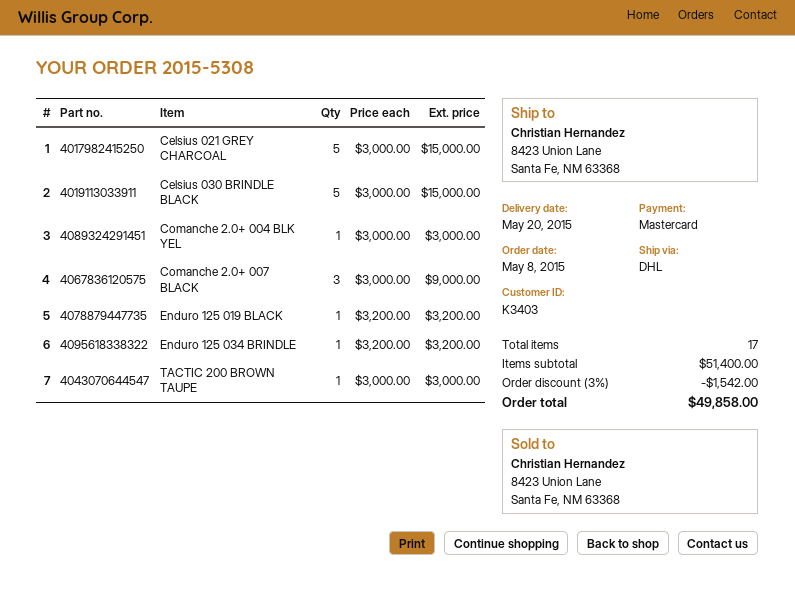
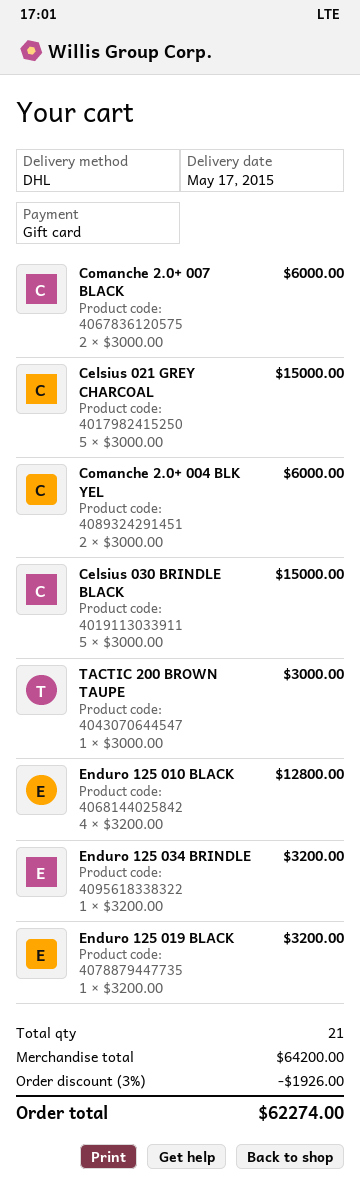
delivery date: 2015-05-20 -> 2015-05-17
payment method: Mastercard -> gift card
Comanche 2.0+ 004 BLK YEL: 1 x 3000.00 = 3000.00 -> 2 x 3000.00 = 6000.00
Comanche 2.0+ 007 BLACK: 3 x 3000.00 = 9000.00 -> 2 x 3000.00 = 6000.00
Enduro 125 010 BLACK: none -> 4 x 3200.00 = 12800.00
total quantity: 17 -> 21
subtotal: 51400.00 -> 64200.00
discount: 3% = 1542.00 -> 3% = 1926.00
total: 49858.00 -> 62274.00

